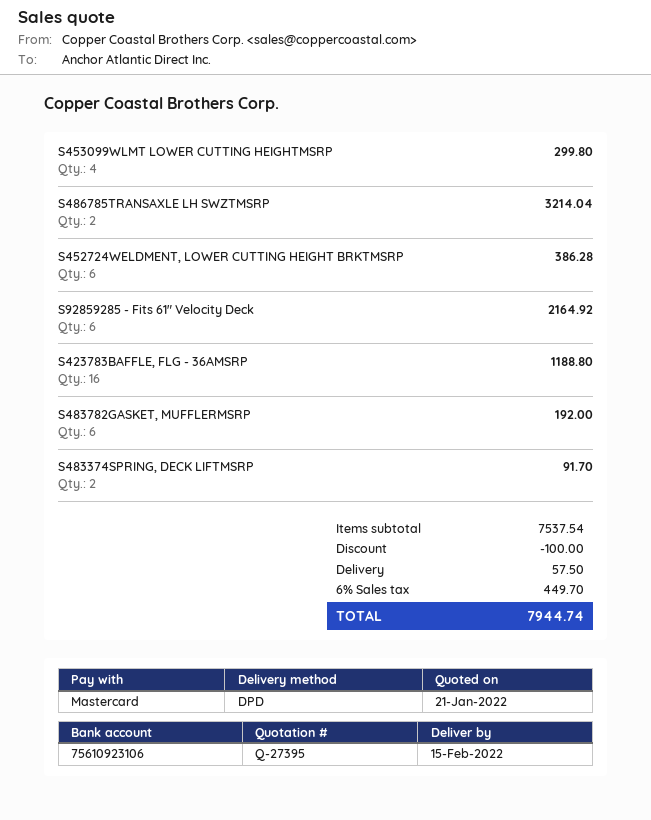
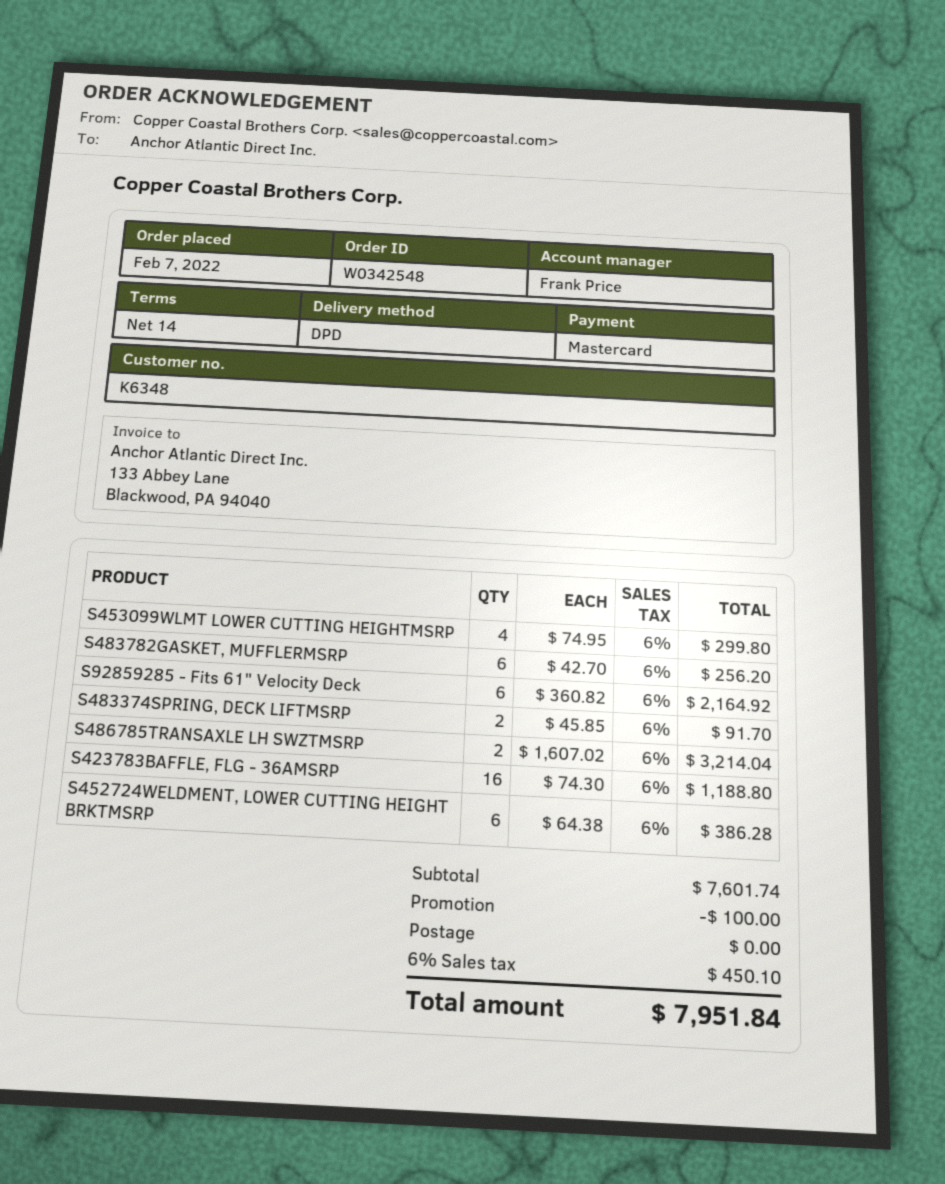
S483782GASKET, MUFFLERMSRP: 6 for 192.00 -> 6 for 256.20
subtotal: 7537.54 -> 7601.74
shipping: 57.50 -> 0.00
tax: 6% = 449.70 -> 6% = 450.10
total: 7944.74 -> 7951.84

